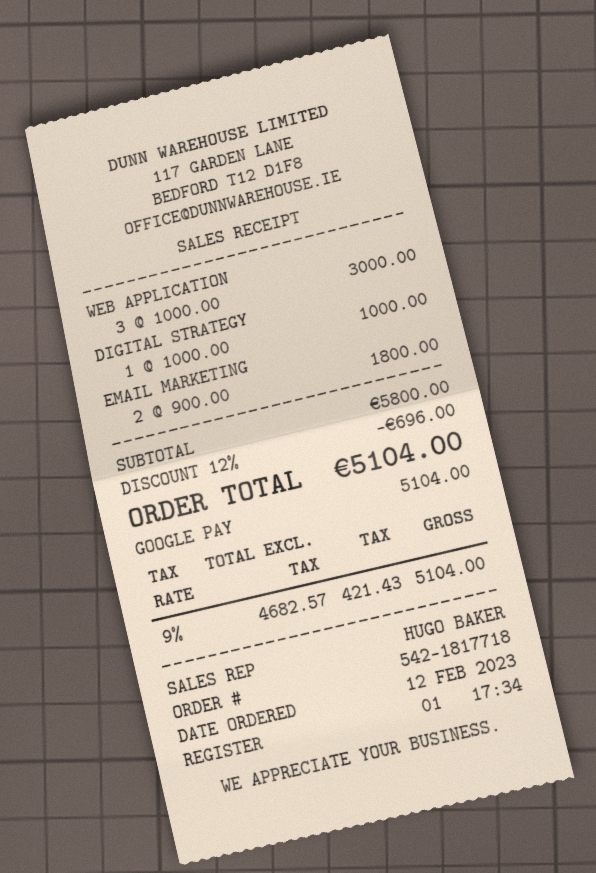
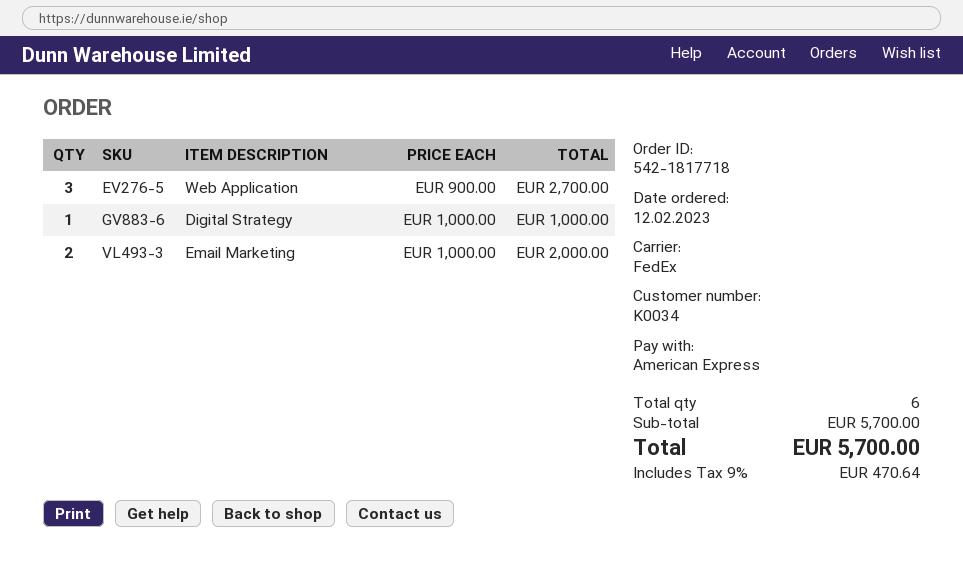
payment method: Google Pay -> American Express
WEB APPLICATION: 3 x 1000.00 = 3000.00 -> 3 x 900.00 = 2700.00
EMAIL MARKETING: 2 x 900.00 = 1800.00 -> 2 x 1000.00 = 2000.00
subtotal: 5800.00 -> 5700.00
discount: 12% = 696.00 -> none
tax: 9% = 421.43 -> 9% = 470.64
total: 5104.00 -> 5700.00

